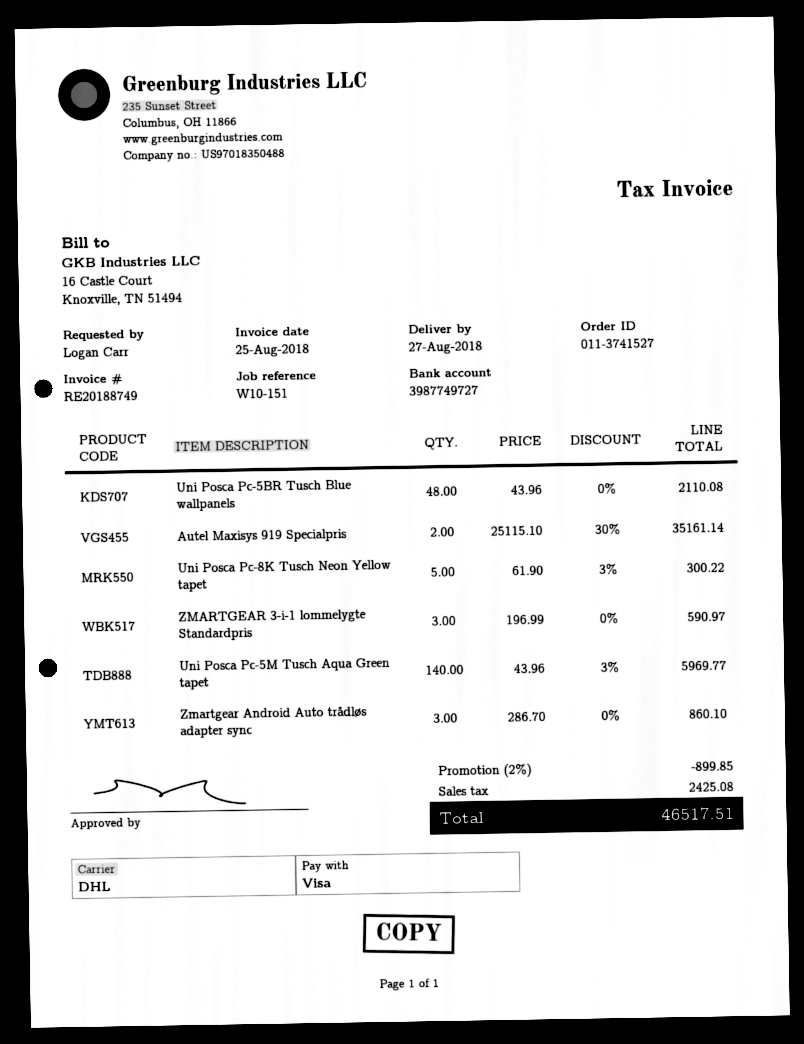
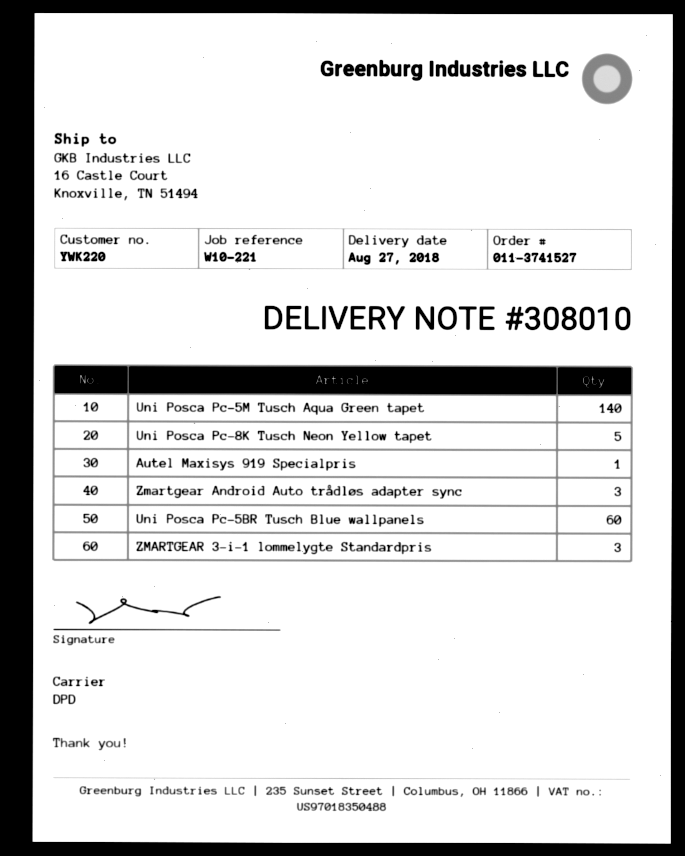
reference: W10-151 -> W10-221
shipping method: DHL -> DPD
Uni Posca Pc-5BR Tusch Blue wallpanels: 48 -> 60
Autel Maxisys 919 Specialpris: 2 -> 1

